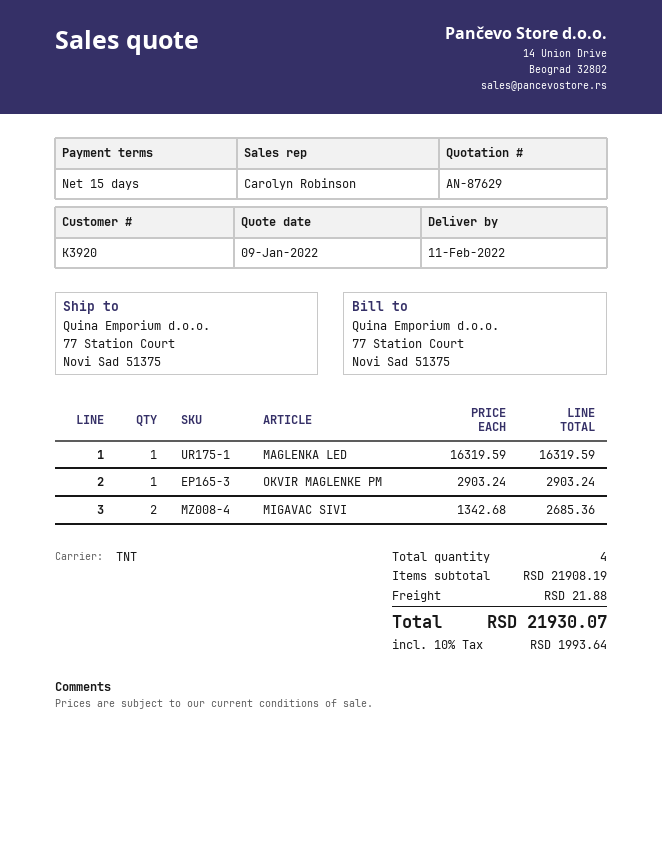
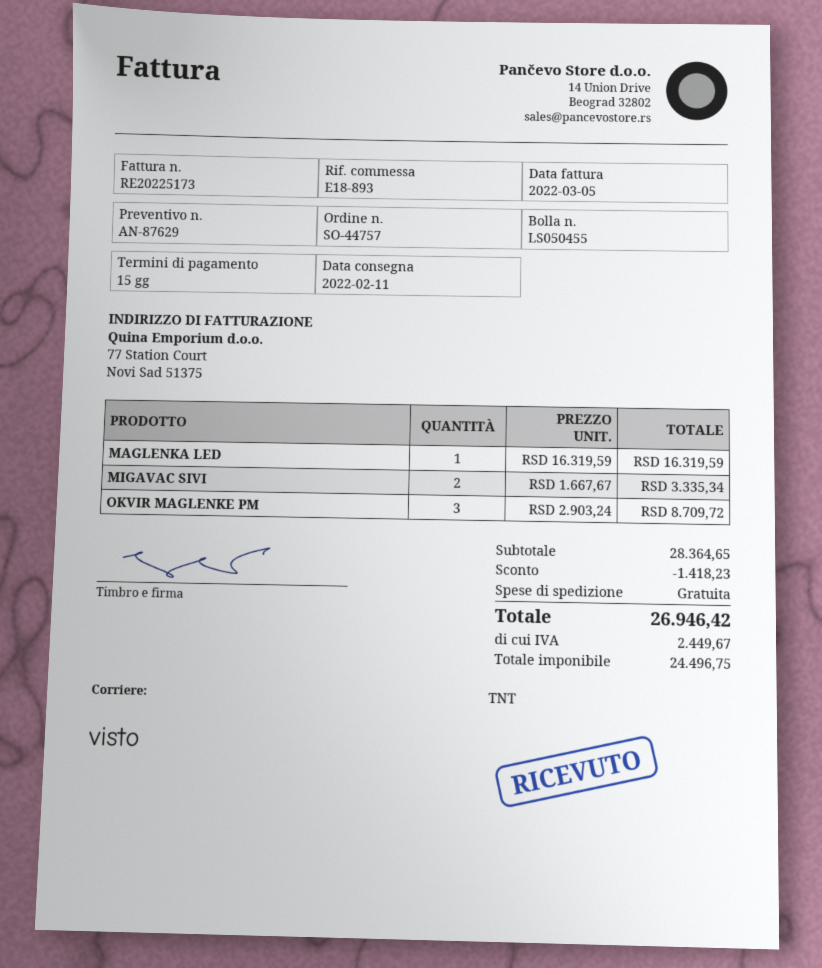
OKVIR MAGLENKE PM: 1 x 2903.24 = 2903.24 -> 3 x 2903.24 = 8709.72
MIGAVAC SIVI: 2 x 1342.68 = 2685.36 -> 2 x 1667.67 = 3335.34
subtotal: 21908.19 -> 28364.65
discount: none -> 1418.23
shipping: 21.88 -> 0.00
tax: 1993.64 -> 2449.67
total: 21930.07 -> 26946.42

